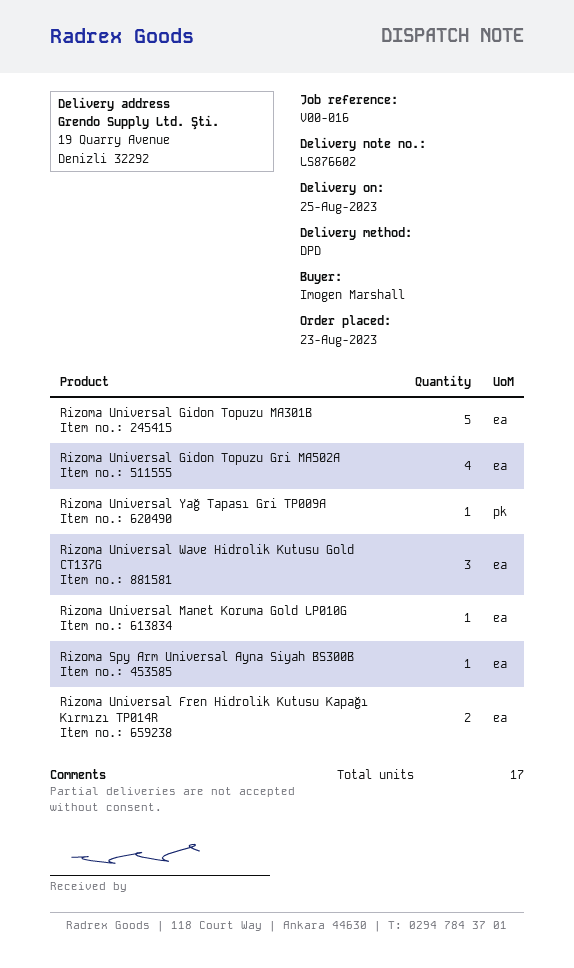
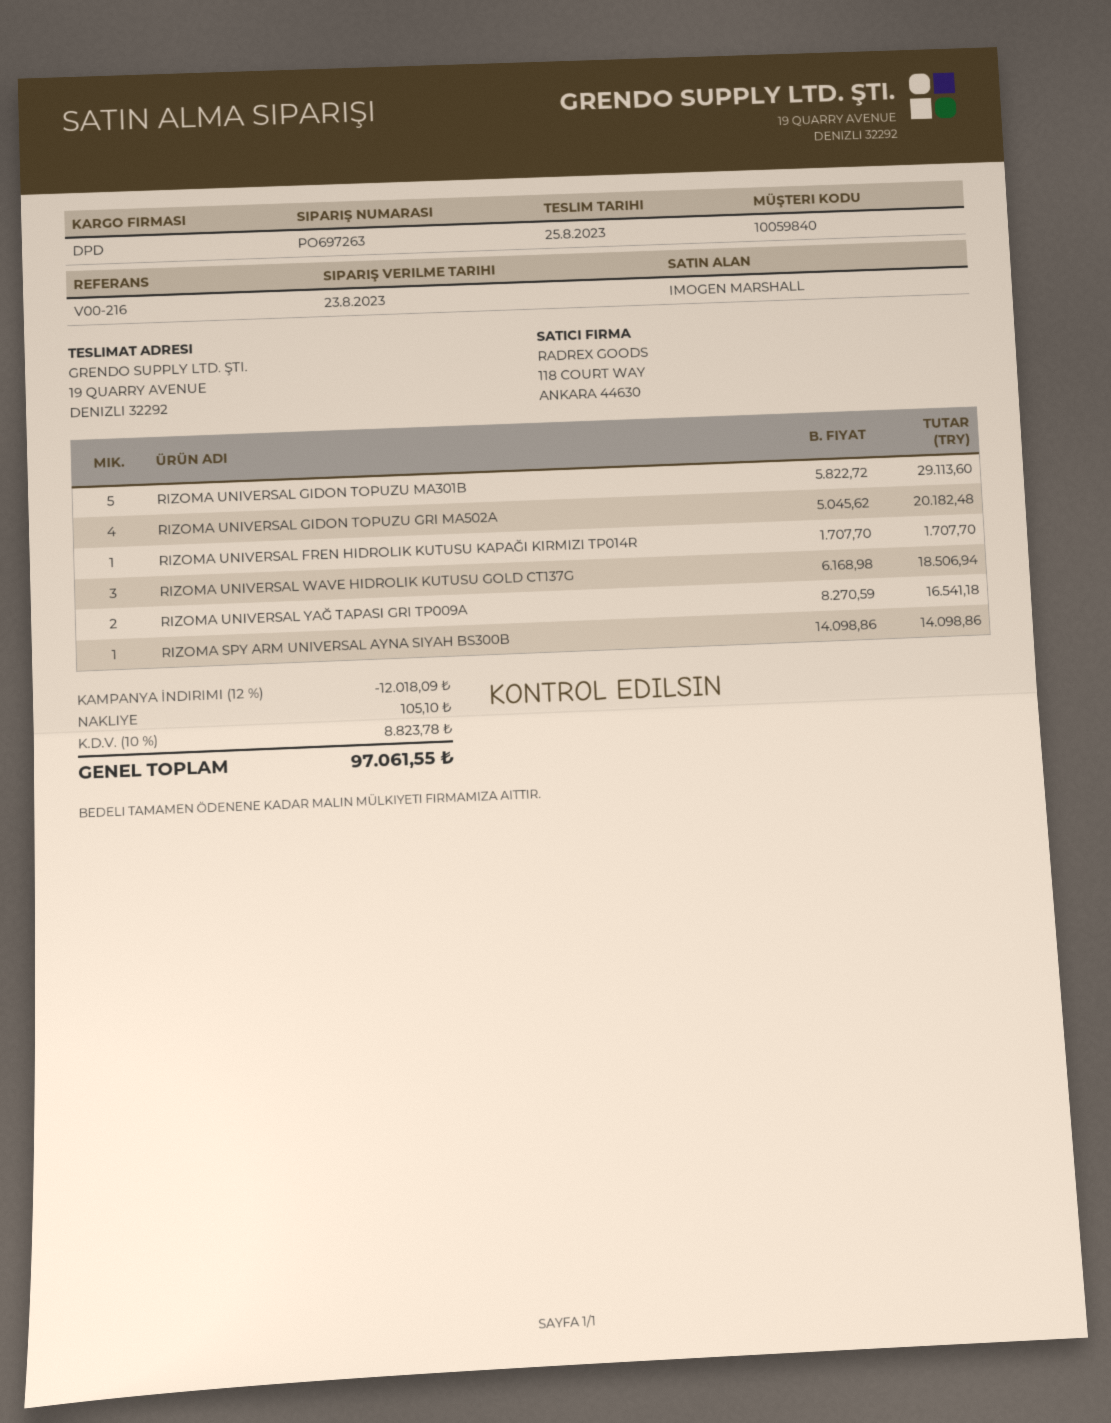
reference: V00-016 -> V00-216
Rizoma Universal Yağ Tapası Gri TP009A: 1 -> 2
Rizoma Universal Manet Koruma Gold LP010G: 1 -> none
Rizoma Universal Fren Hidrolik Kutusu Kapağı Kırmızı TP014R: 2 -> 1

